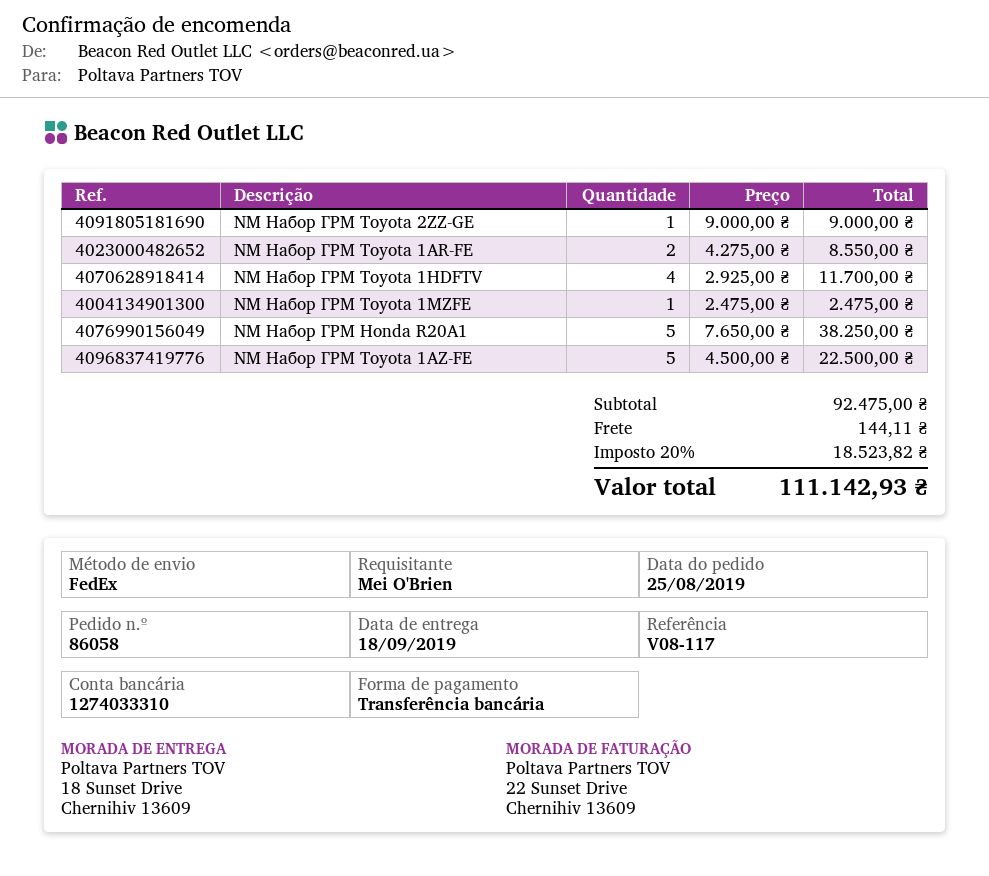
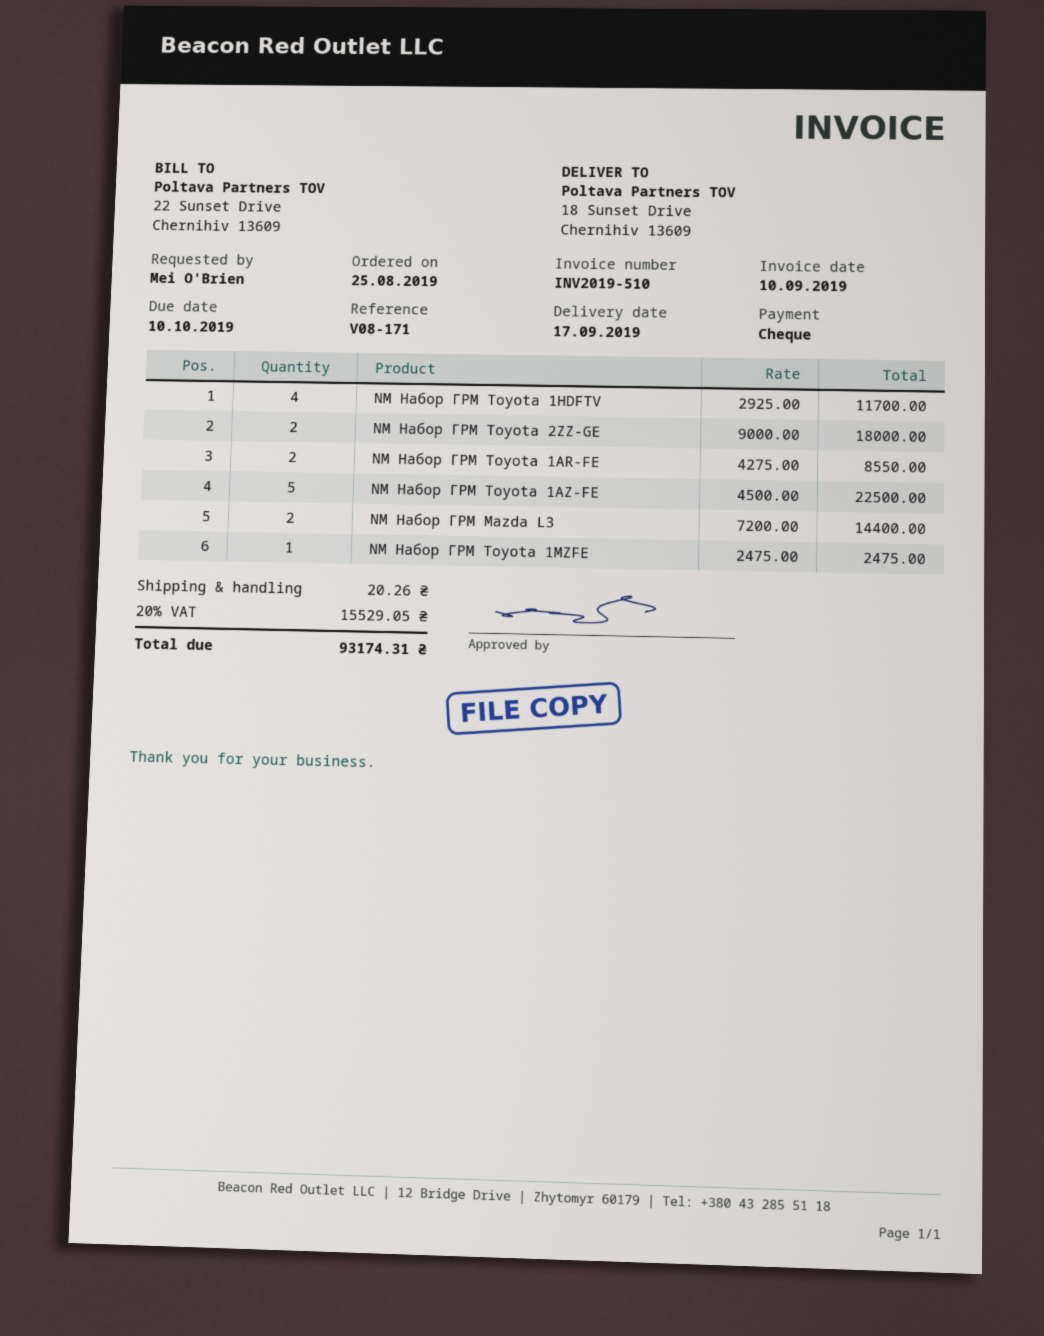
delivery date: 2019-09-18 -> 2019-09-17
reference: V08-117 -> V08-171
payment method: bank transfer -> cheque
NM Набор ГРМ Toyota 2ZZ-GE: 1 x 9000.00 = 9000.00 -> 2 x 9000.00 = 18000.00
NM Набор ГРМ Honda R20A1: 5 x 7650.00 = 38250.00 -> none
NM Набор ГРМ Mazda L3: none -> 2 x 7200.00 = 14400.00
shipping: 144.11 -> 20.26
tax: 20% = 18523.82 -> 20% = 15529.05
total: 111142.93 -> 93174.31

